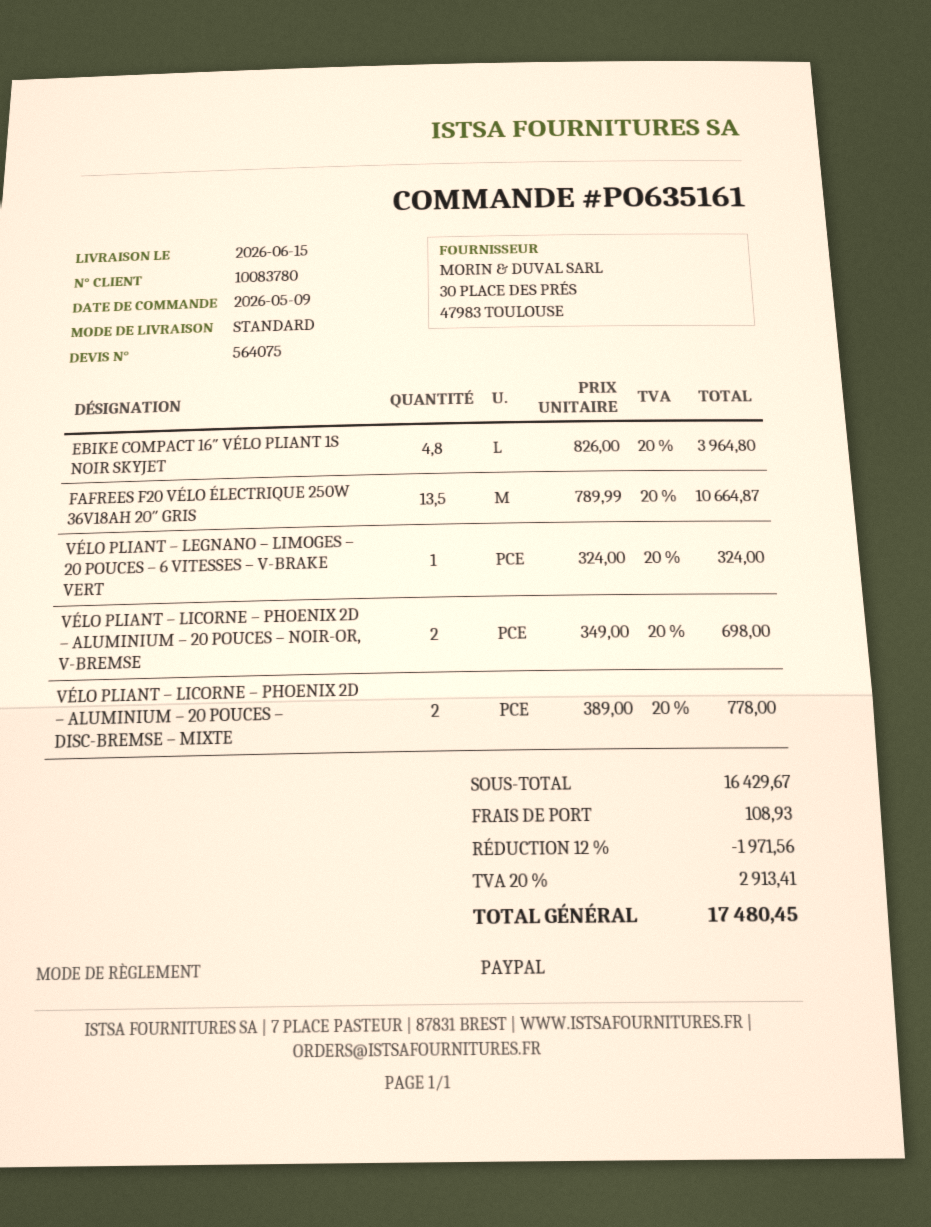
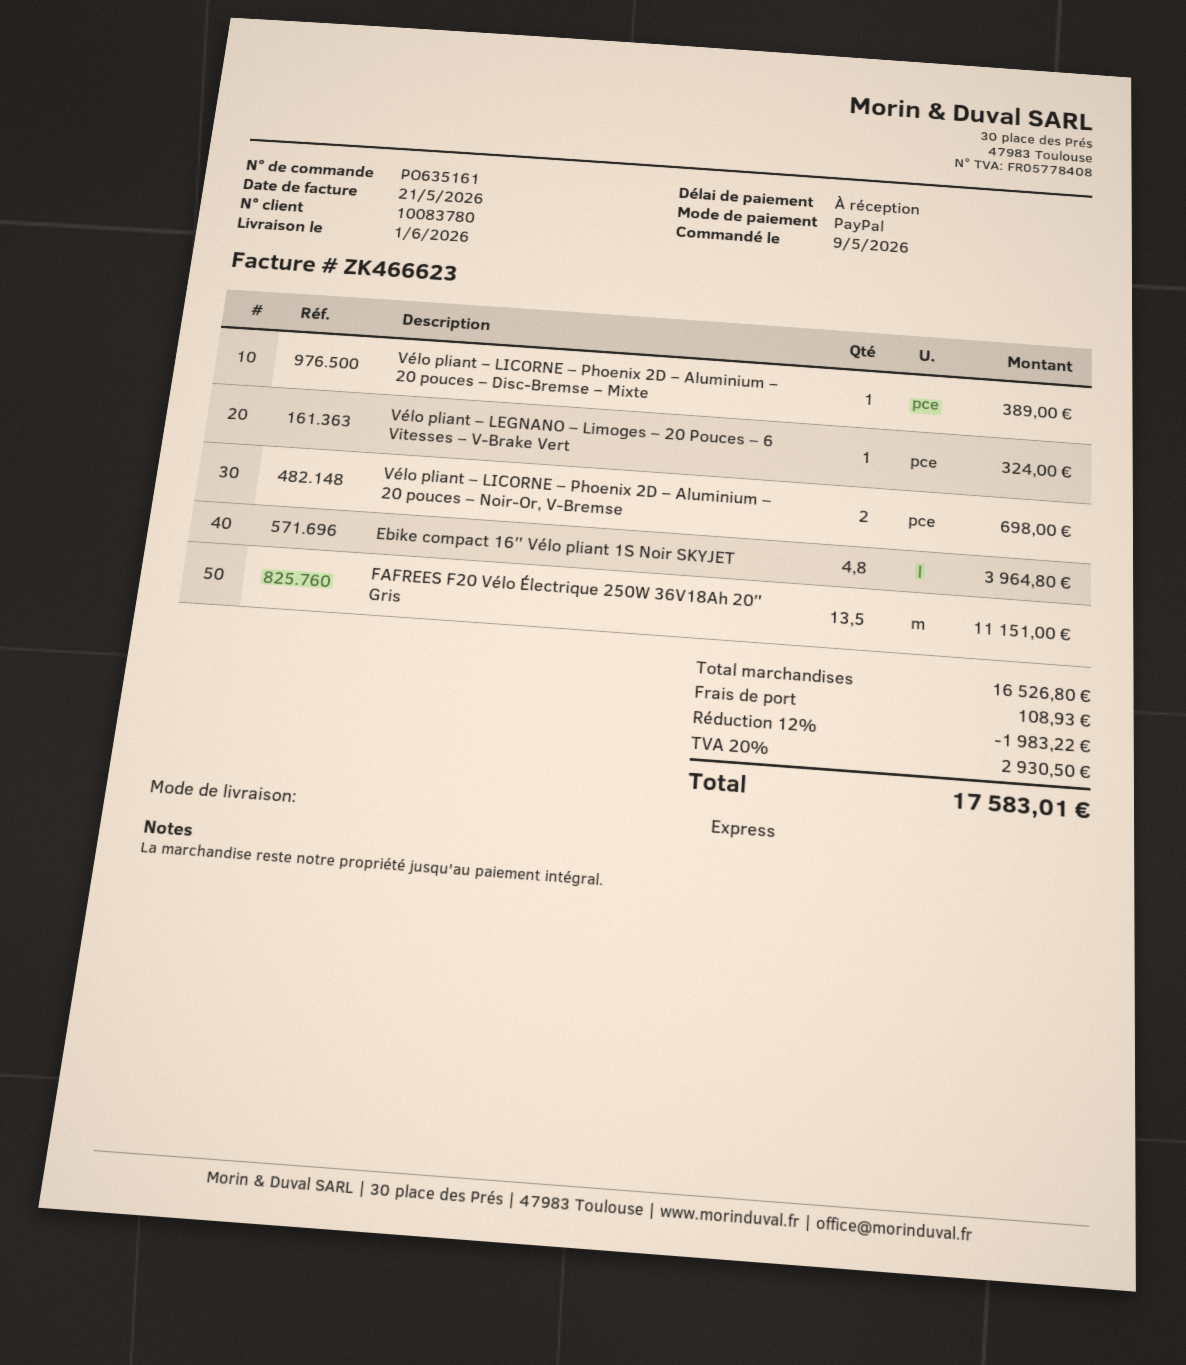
delivery date: 2026-06-15 -> 2026-06-01
shipping method: standard -> express
FAFREES F20 VÉLO ÉLECTRIQUE 250W 36V18AH 20″ GRIS: 13.5 for 10664.87 -> 13.5 for 11151.00
VÉLO PLIANT – LICORNE – PHOENIX 2D – ALUMINIUM – 20 POUCES – DISC-BREMSE – MIXTE: 2 for 778.00 -> 1 for 389.00
subtotal: 16429.67 -> 16526.80
discount: 12% = 1971.56 -> 12% = 1983.22
tax: 20% = 2913.41 -> 20% = 2930.50
total: 17480.45 -> 17583.01

